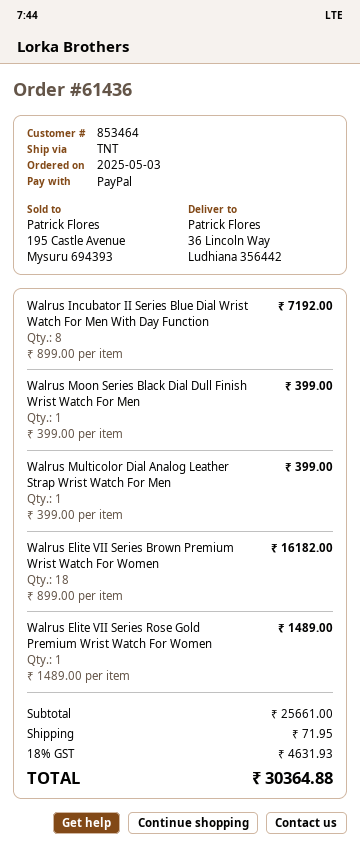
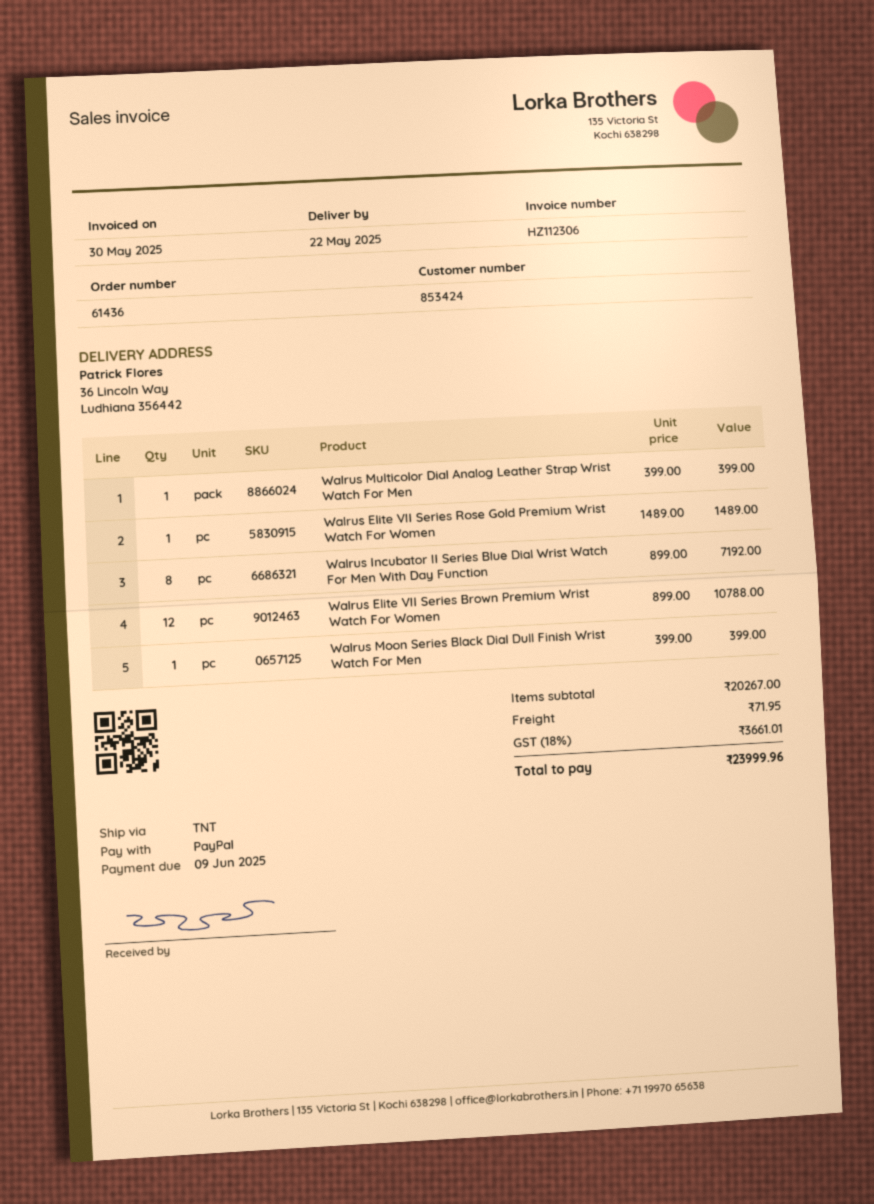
customer number: 853464 -> 853424
Walrus Elite VII Series Brown Premium Wrist Watch For Women: 18 x 899.00 = 16182.00 -> 12 x 899.00 = 10788.00
subtotal: 25661.00 -> 20267.00
tax: 18% = 4631.93 -> 18% = 3661.01
total: 30364.88 -> 23999.96

